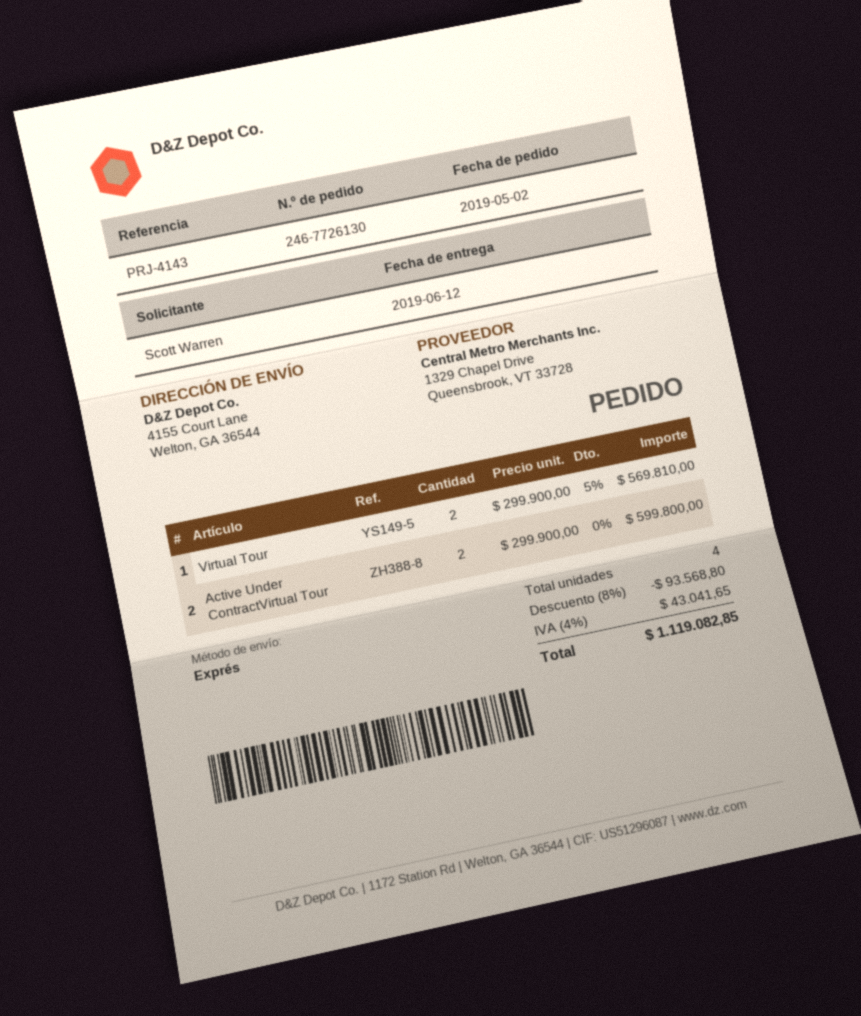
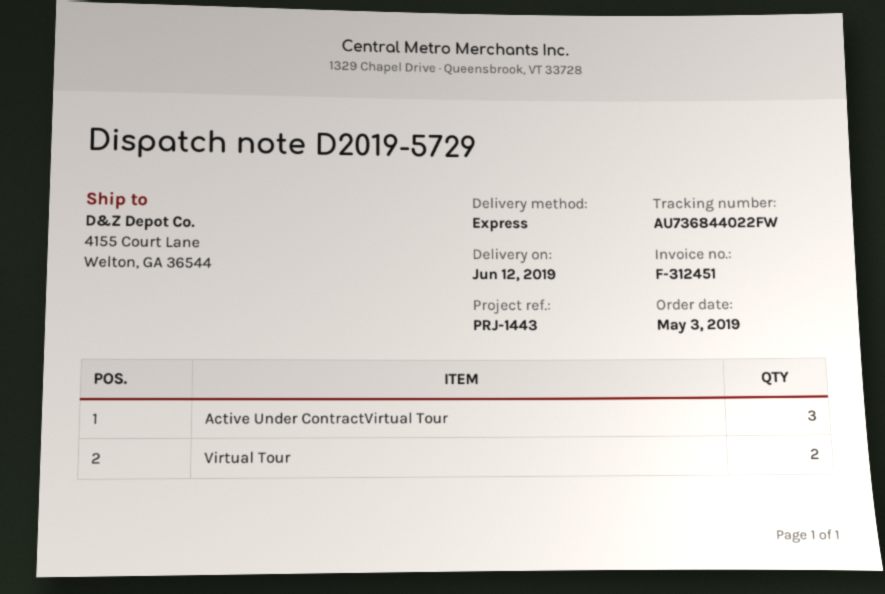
order date: 2019-05-02 -> 2019-05-03
reference: PRJ-4143 -> PRJ-1443
Active Under ContractVirtual Tour: 2 -> 3

